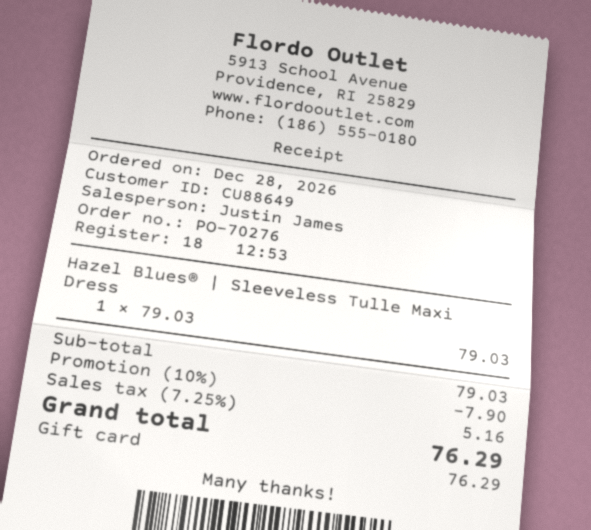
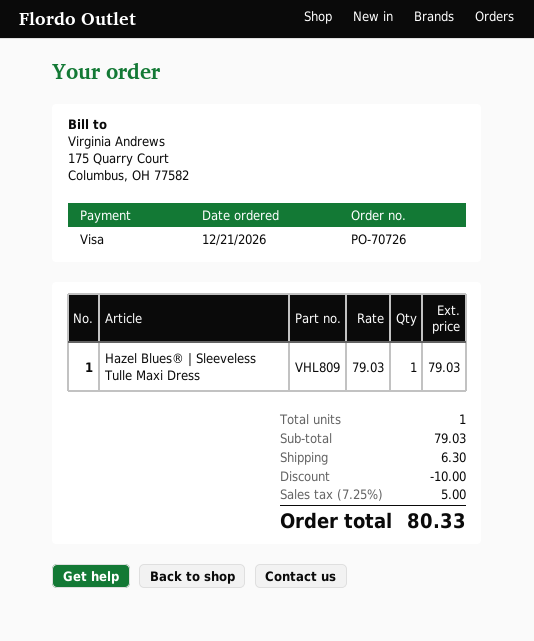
order number: PO-70276 -> PO-70726
order date: 2026-12-28 -> 2026-12-21
payment method: gift card -> Visa
discount: 7.90 -> 10.00
shipping: none -> 6.30
tax: 7.25% = 5.16 -> 7.25% = 5.00
total: 76.29 -> 80.33

